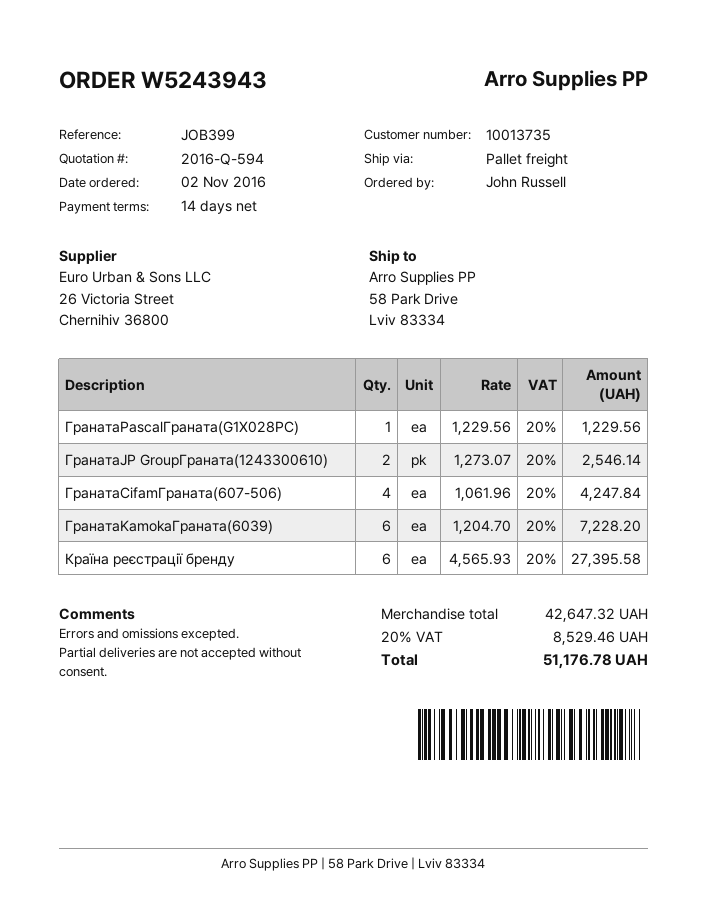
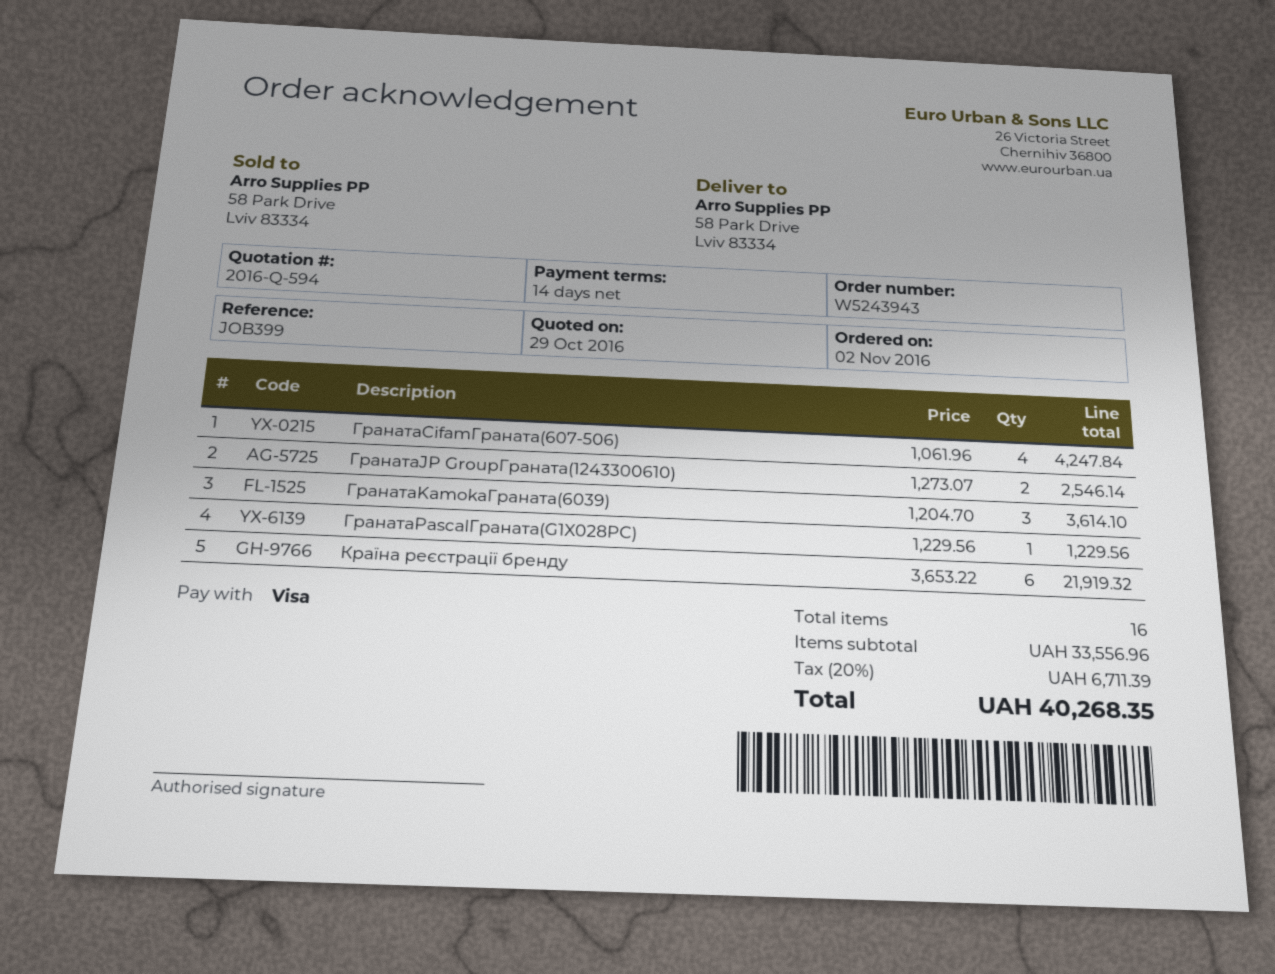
ГранатаKamokaГраната(6039): 6 x 1204.70 = 7228.20 -> 3 x 1204.70 = 3614.10
Країна реєстрації бренду: 6 x 4565.93 = 27395.58 -> 6 x 3653.22 = 21919.32
subtotal: 42647.32 -> 33556.96
tax: 20% = 8529.46 -> 20% = 6711.39
total: 51176.78 -> 40268.35

